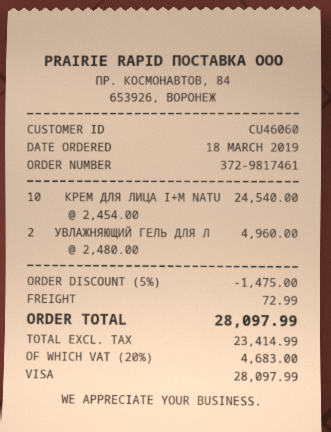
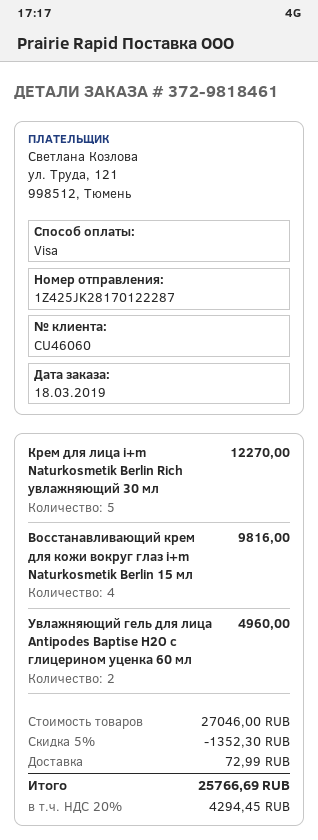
order number: 372-9817461 -> 372-9818461
КРЕМ ДЛЯ ЛИЦА I+M NATU: 10 for 24540.00 -> 5 for 12270.00
Восстанавливающий крем для кожи вокруг глаз i+m Naturkosmetik Berlin 15 мл: none -> 4 for 9816.00
discount: 5% = 1475.00 -> 5% = 1352.30
tax: 20% = 4683.00 -> 20% = 4294.45
total: 28097.99 -> 25766.69

